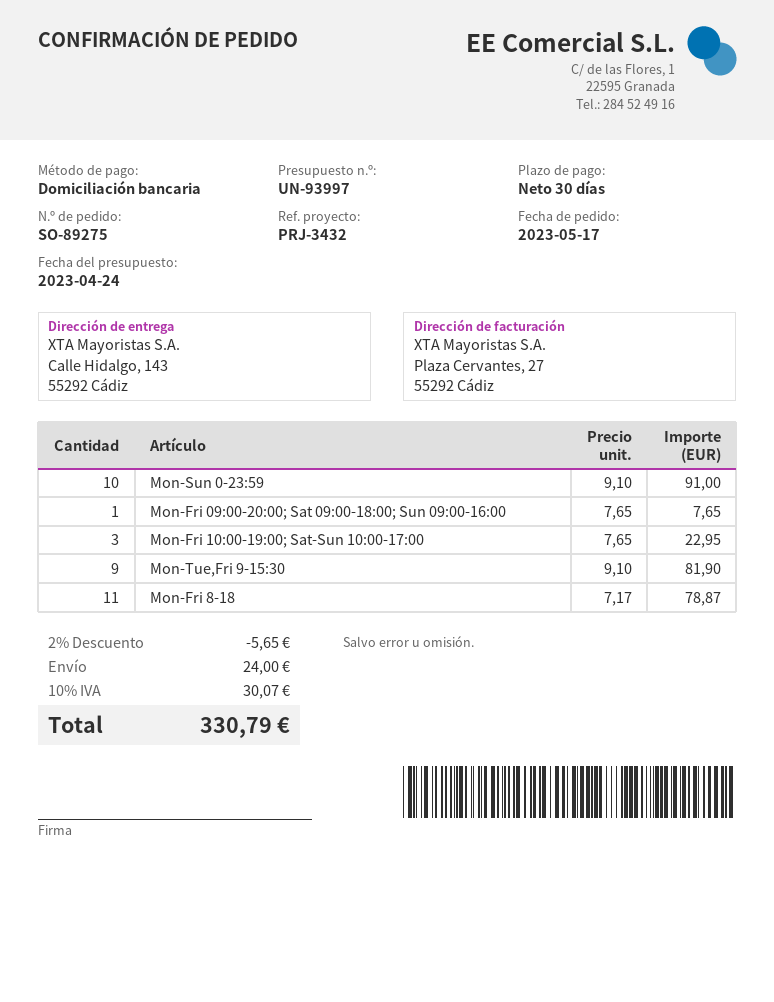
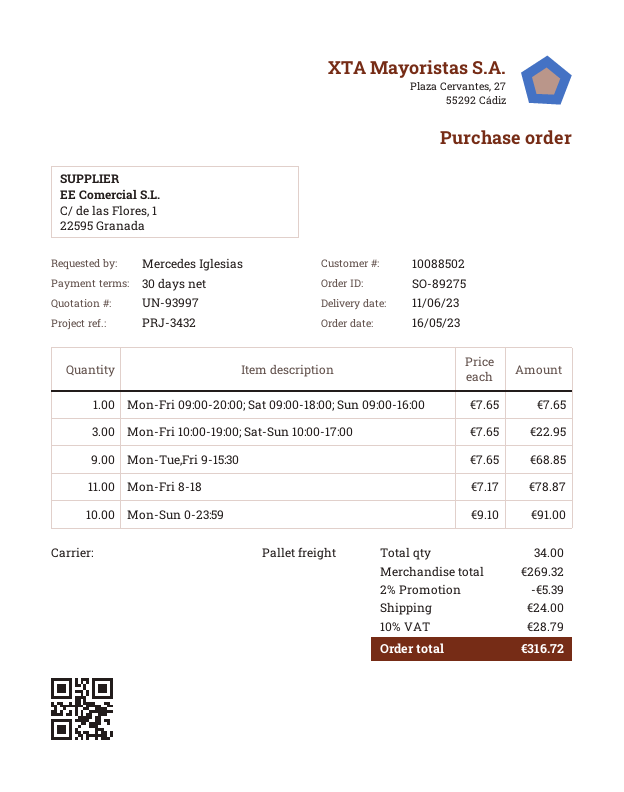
order date: 2023-05-17 -> 2023-05-16
Mon-Tue,Fri 9-15:30: 9 x 9.10 = 81.90 -> 9 x 7.65 = 68.85
discount: 2% = 5.65 -> 2% = 5.39
tax: 10% = 30.07 -> 10% = 28.79
total: 330.79 -> 316.72

